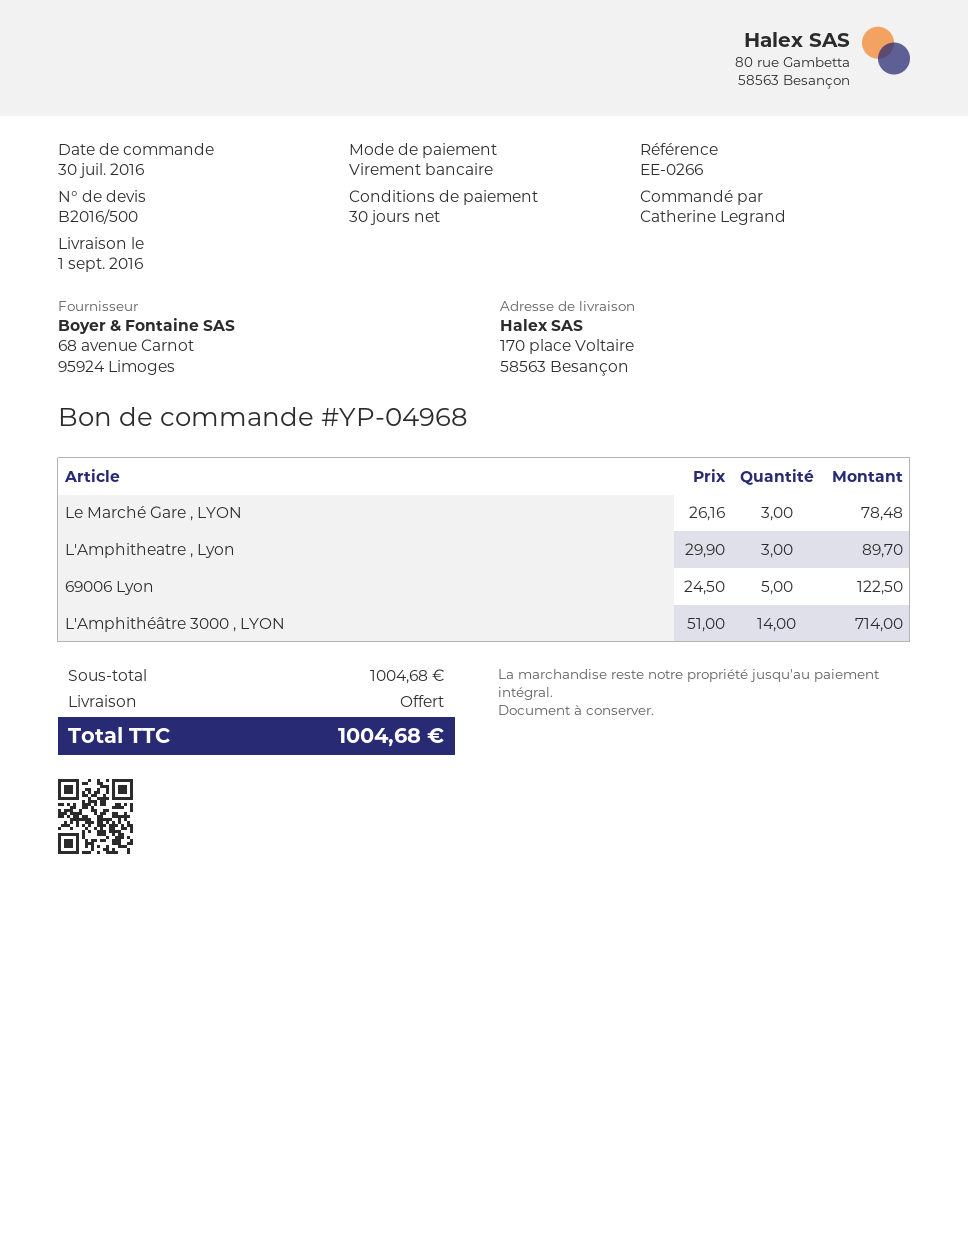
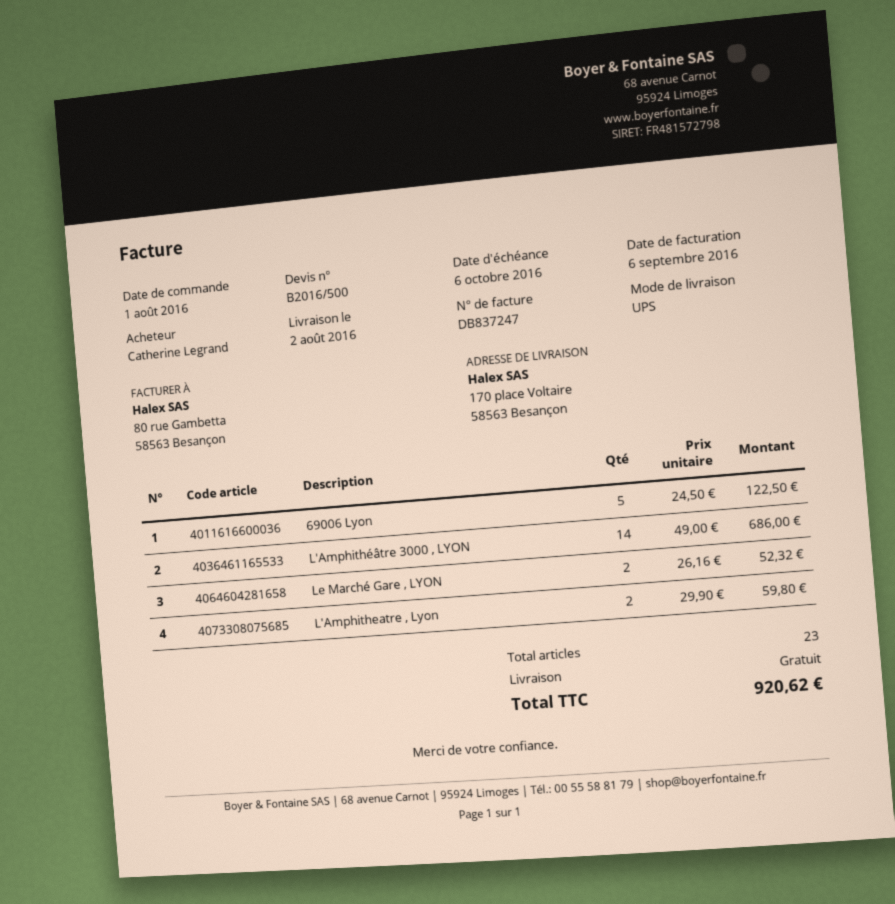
order date: 2016-07-30 -> 2016-08-01
delivery date: 2016-09-01 -> 2016-08-02
Le Marché Gare , LYON: 3 x 26.16 = 78.48 -> 2 x 26.16 = 52.32
L'Amphitheatre , Lyon: 3 x 29.90 = 89.70 -> 2 x 29.90 = 59.80
L'Amphithéâtre 3000 , LYON: 14 x 51.00 = 714.00 -> 14 x 49.00 = 686.00
total: 1004.68 -> 920.62

